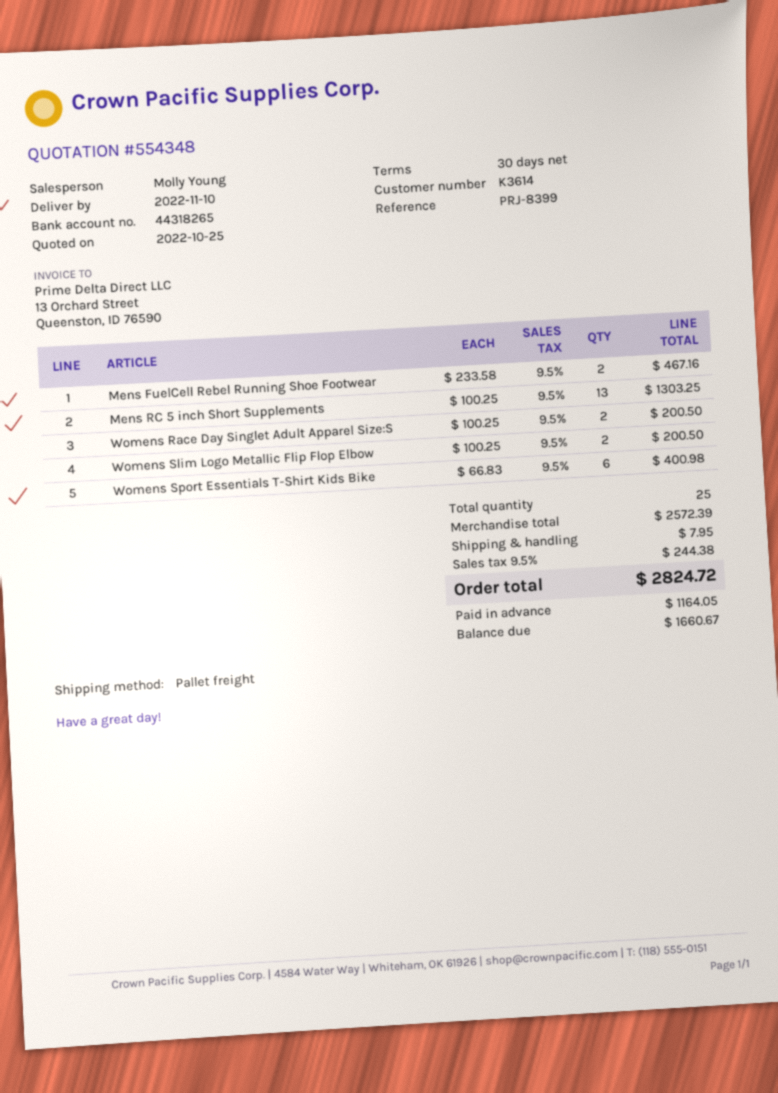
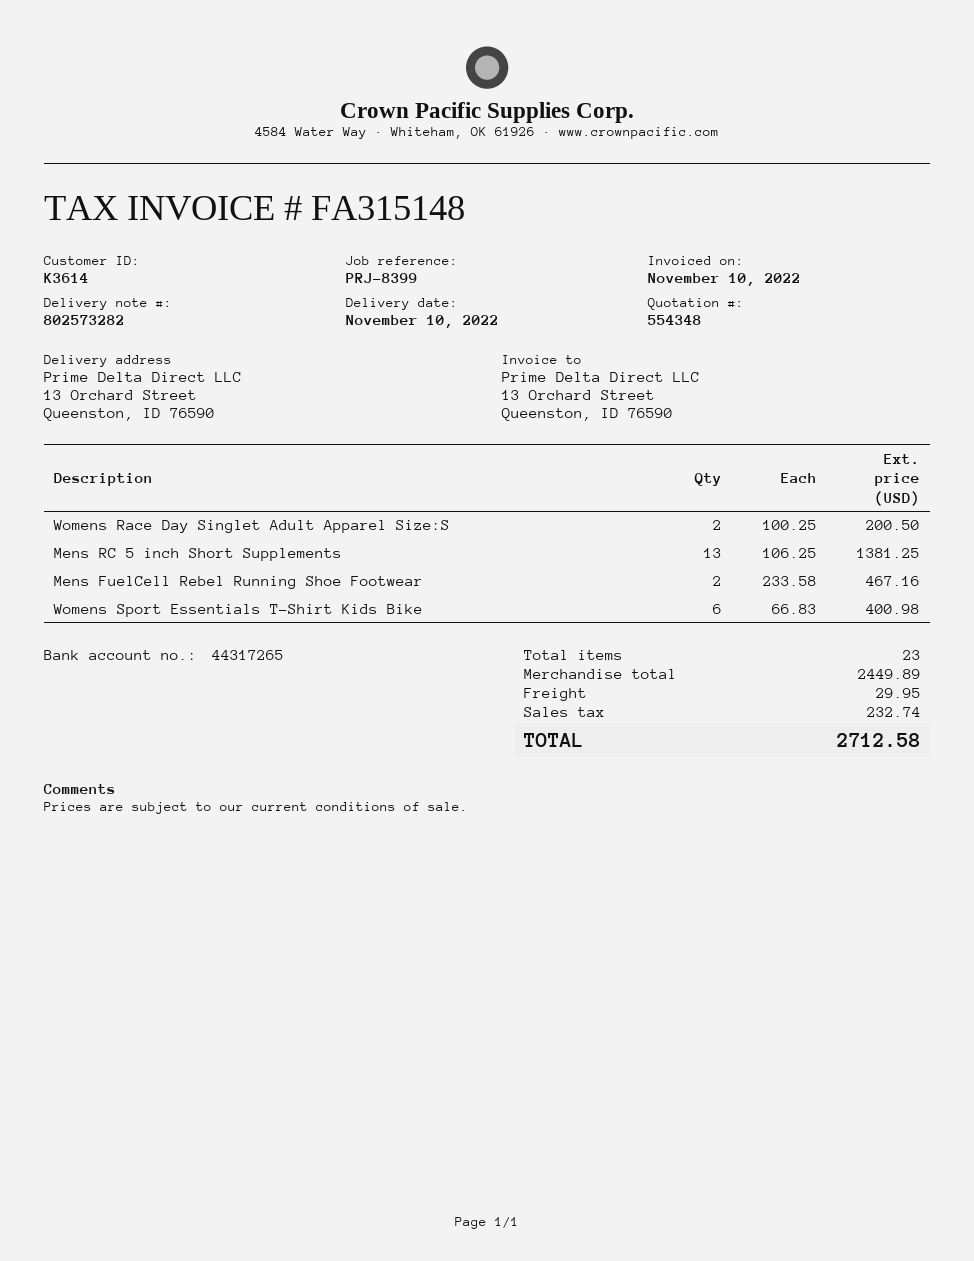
bank account: 44318265 -> 44317265
Mens RC 5 inch Short Supplements: 13 x 100.25 = 1303.25 -> 13 x 106.25 = 1381.25
Womens Slim Logo Metallic Flip Flop Elbow: 2 x 100.25 = 200.50 -> none
total quantity: 25 -> 23
subtotal: 2572.39 -> 2449.89
shipping: 7.95 -> 29.95
tax: 244.38 -> 232.74
total: 2824.72 -> 2712.58

